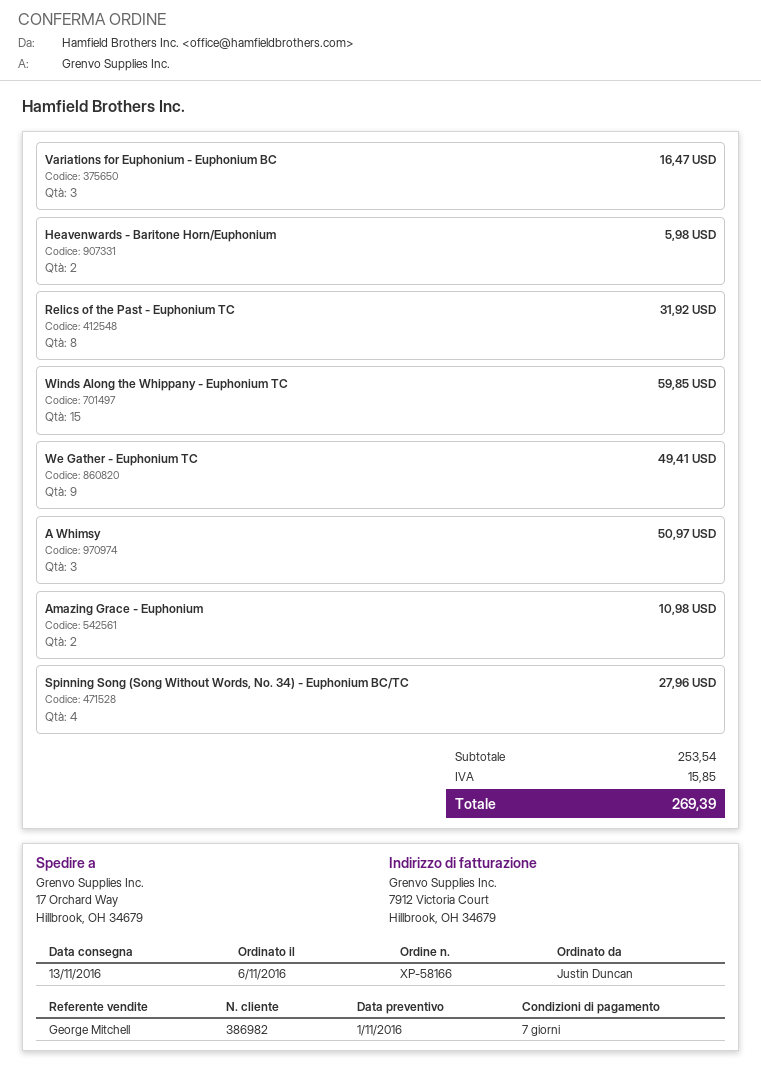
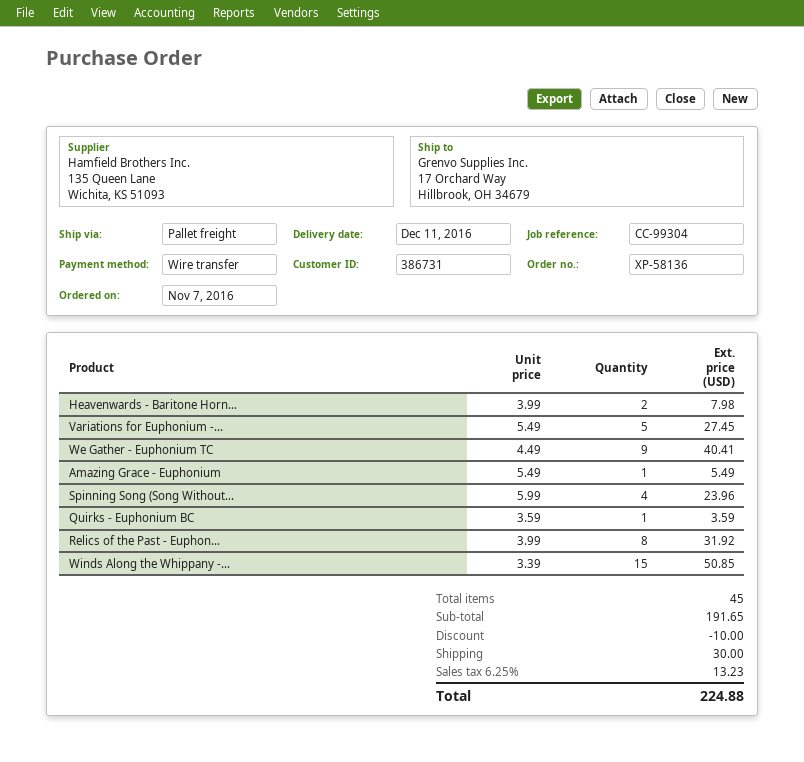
order number: XP-58166 -> XP-58136
order date: 2016-11-06 -> 2016-11-07
delivery date: 2016-11-13 -> 2016-12-11
customer number: 386982 -> 386731
Variations for Euphonium - Euphonium BC: 3 for 16.47 -> 5 for 27.45
Heavenwards - Baritone Horn/Euphonium: 2 for 5.98 -> 2 for 7.98
Winds Along the Whippany - Euphonium TC: 15 for 59.85 -> 15 for 50.85
We Gather - Euphonium TC: 9 for 49.41 -> 9 for 40.41
A Whimsy: 3 for 50.97 -> none
Amazing Grace - Euphonium: 2 for 10.98 -> 1 for 5.49
Spinning Song (Song Without Words, No. 34) - Euphonium BC/TC: 4 for 27.96 -> 4 for 23.96
Quirks - Euphonium BC: none -> 1 for 3.59
subtotal: 253.54 -> 191.65
discount: none -> 10.00
shipping: none -> 30.00
tax: 15.85 -> 13.23
total: 269.39 -> 224.88

